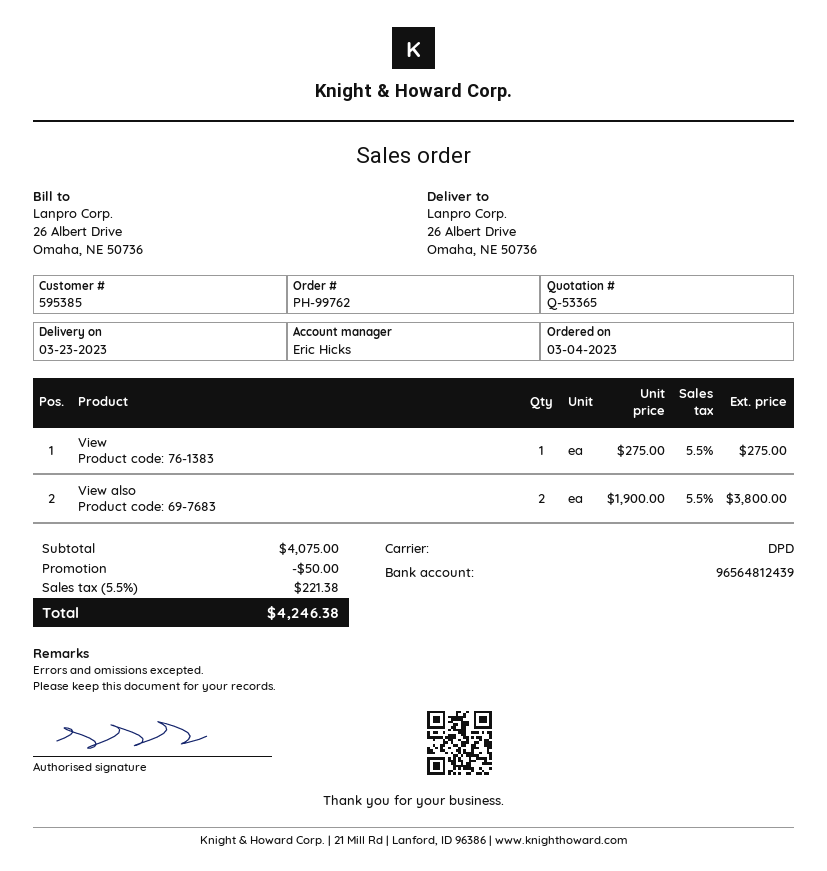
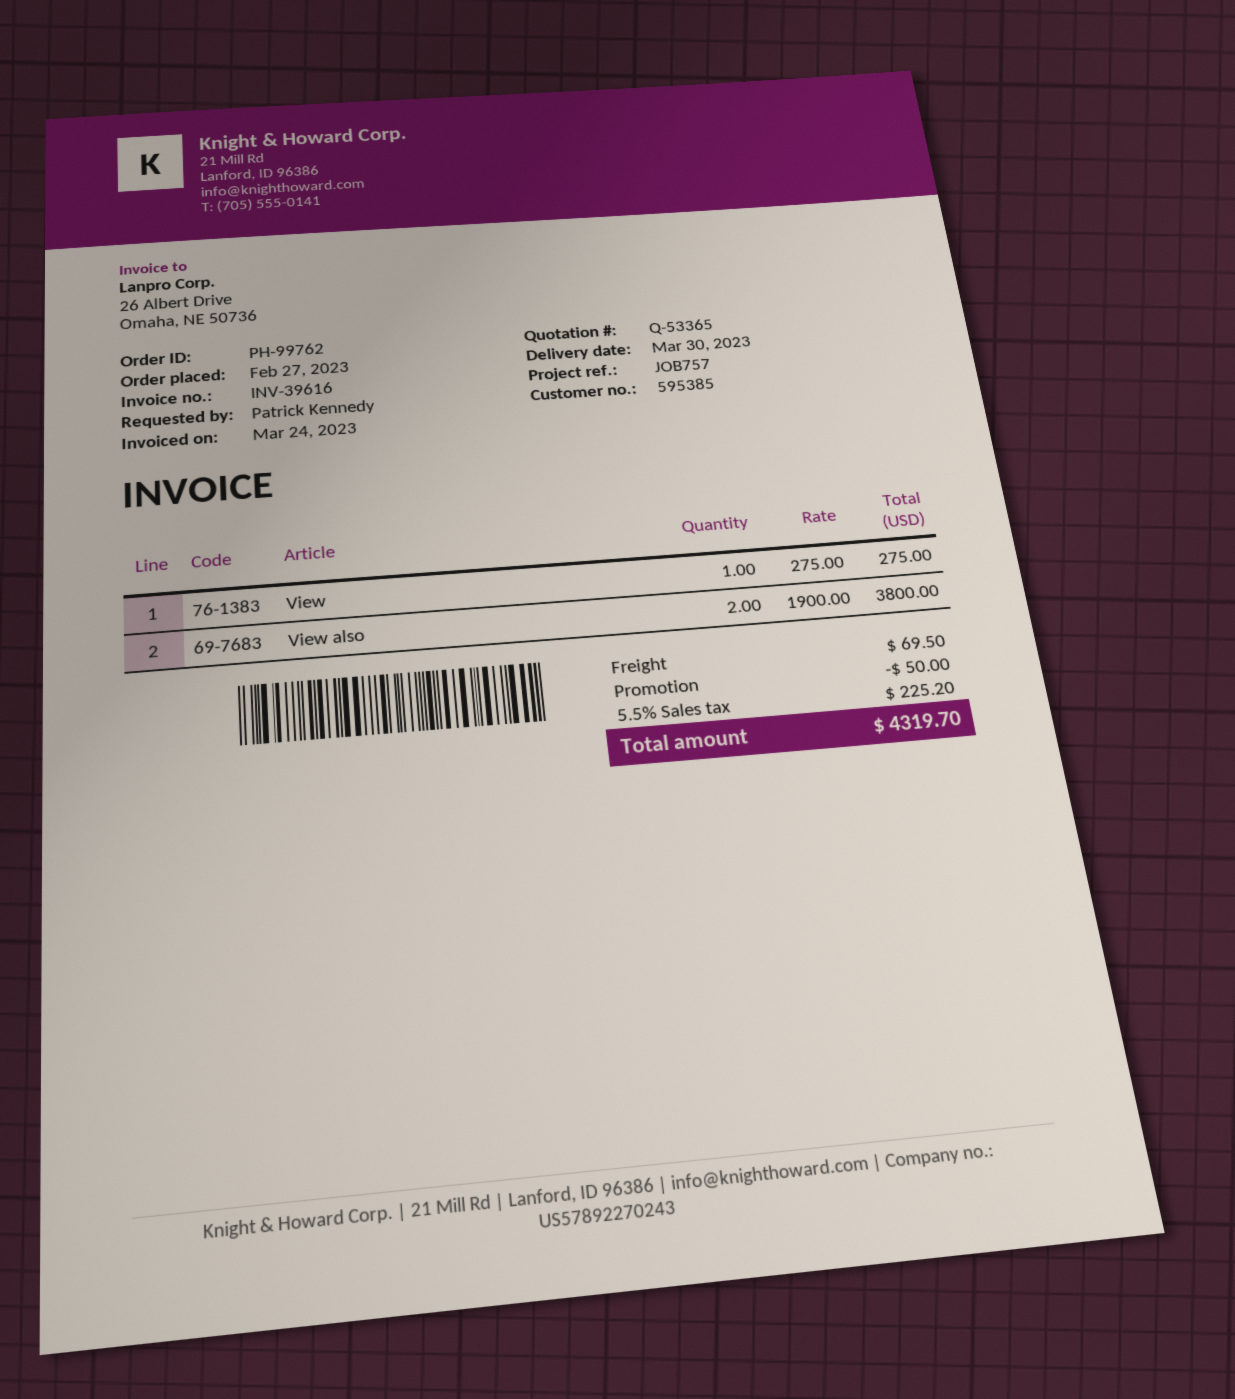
order date: 2023-03-04 -> 2023-02-27
delivery date: 2023-03-23 -> 2023-03-30
shipping: none -> 69.50
tax: 5.5% = 221.38 -> 5.5% = 225.20
total: 4246.38 -> 4319.70

